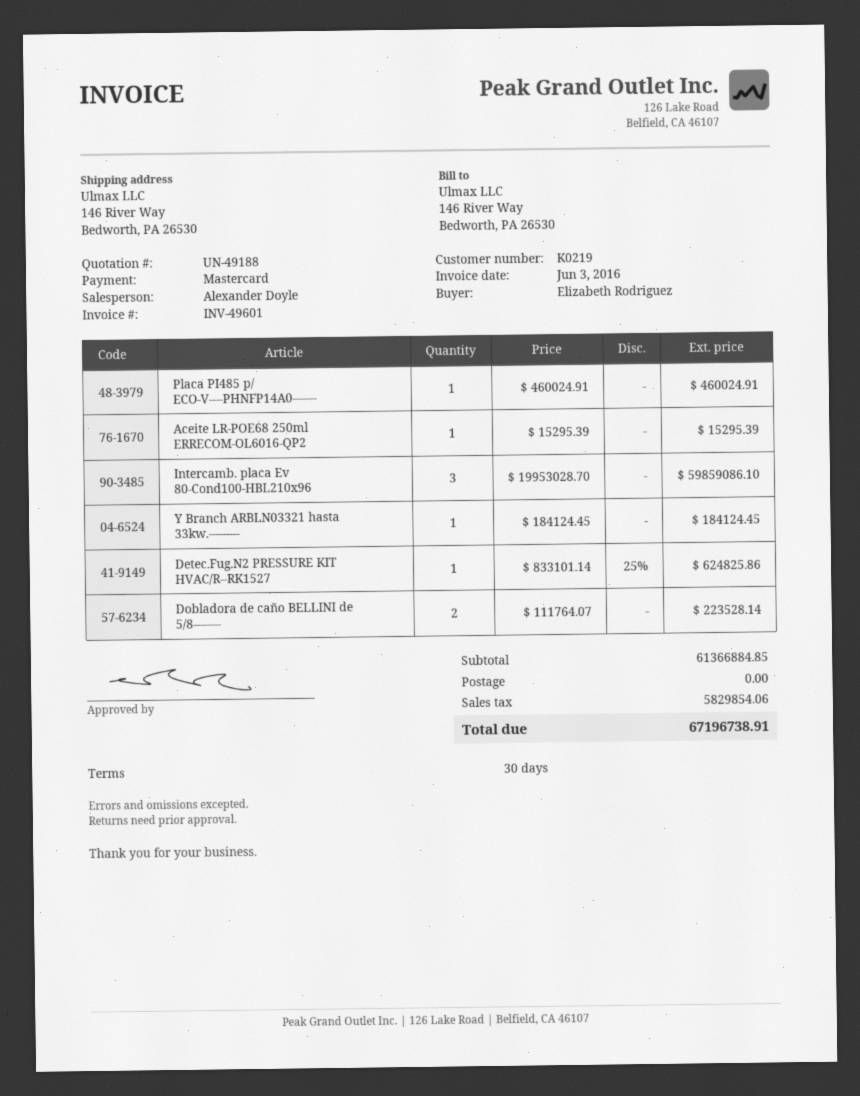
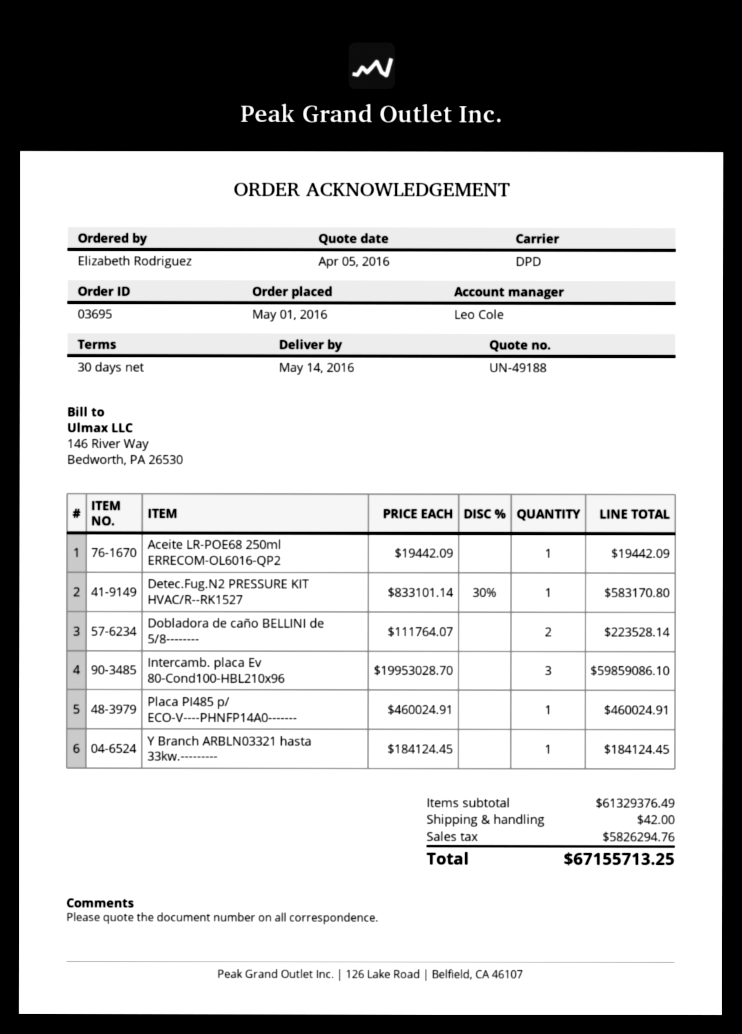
sales rep: Alexander Doyle -> Leo Cole
Aceite LR-POE68 250ml ERRECOM-OL6016-QP2: 1 x 15295.39 = 15295.39 -> 1 x 19442.09 = 19442.09
Detec.Fug.N2 PRESSURE KIT HVAC/R--RK1527: 1 x 833101.14 - 25% = 624825.86 -> 1 x 833101.14 - 30% = 583170.80
subtotal: 61366884.85 -> 61329376.49
shipping: 0.00 -> 42.00
tax: 5829854.06 -> 5826294.76
total: 67196738.91 -> 67155713.25

